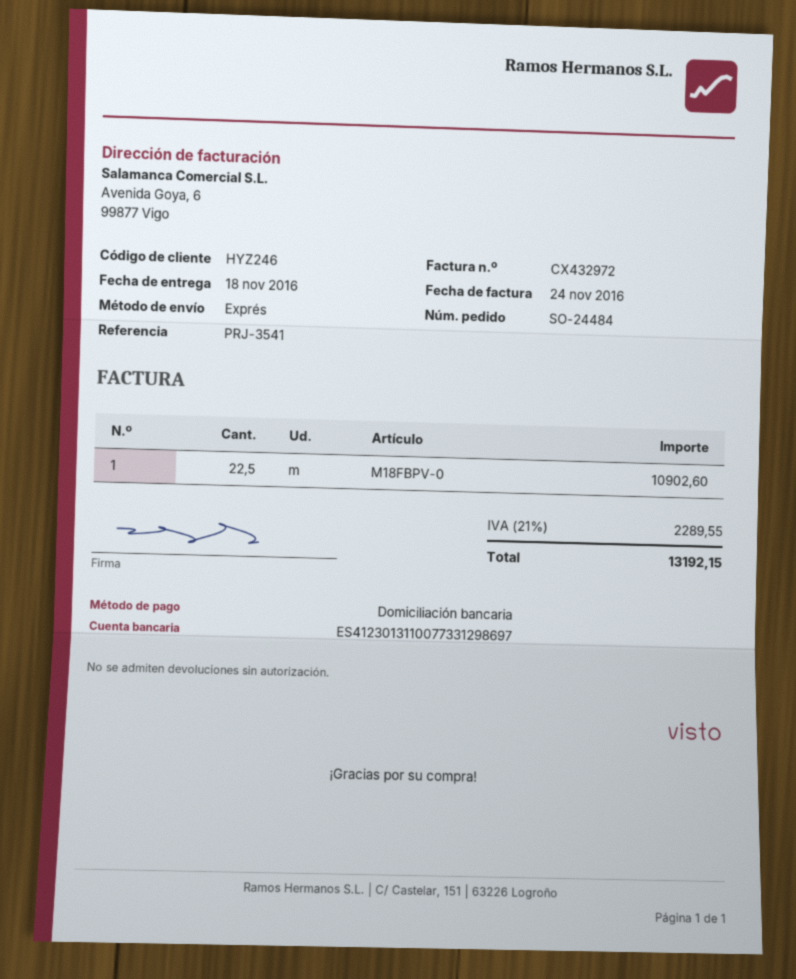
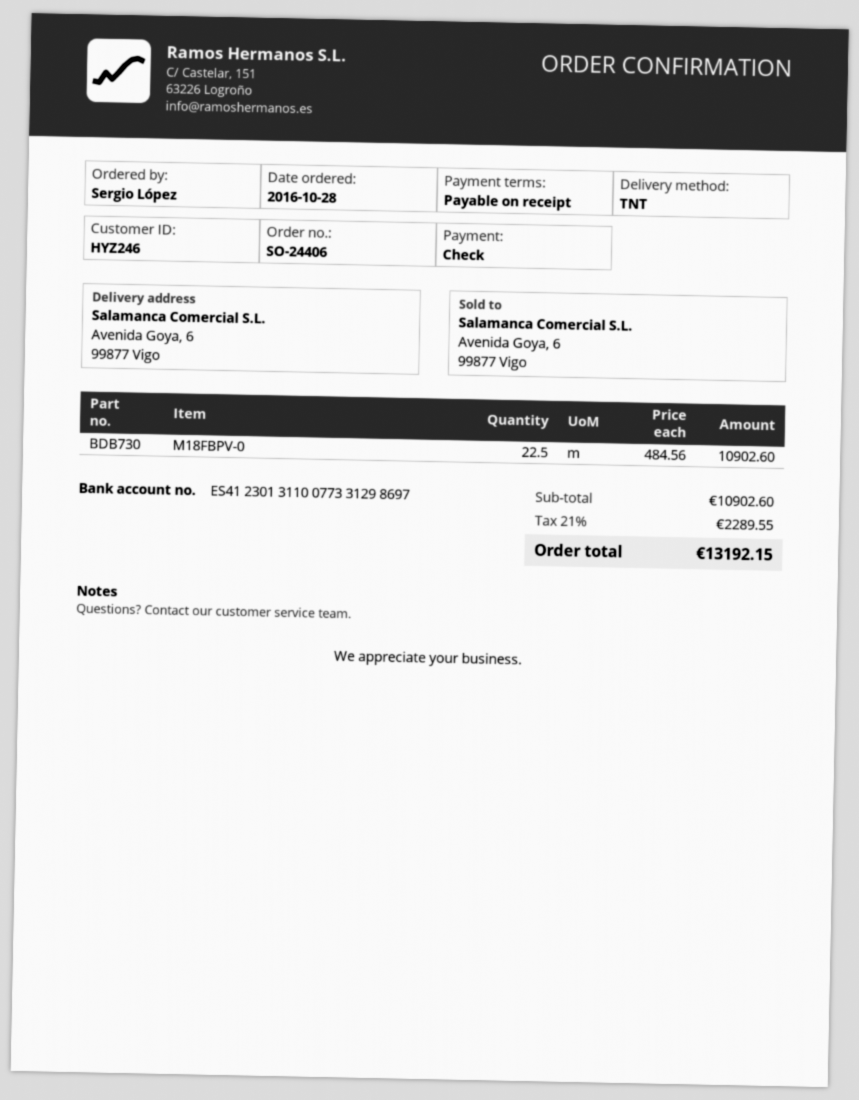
order number: SO-24484 -> SO-24406
payment method: direct debit -> cheque
shipping method: express -> TNT

